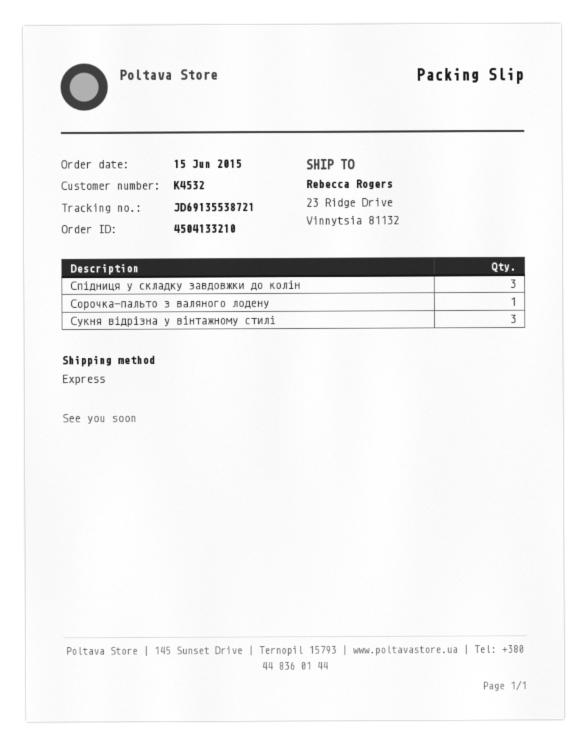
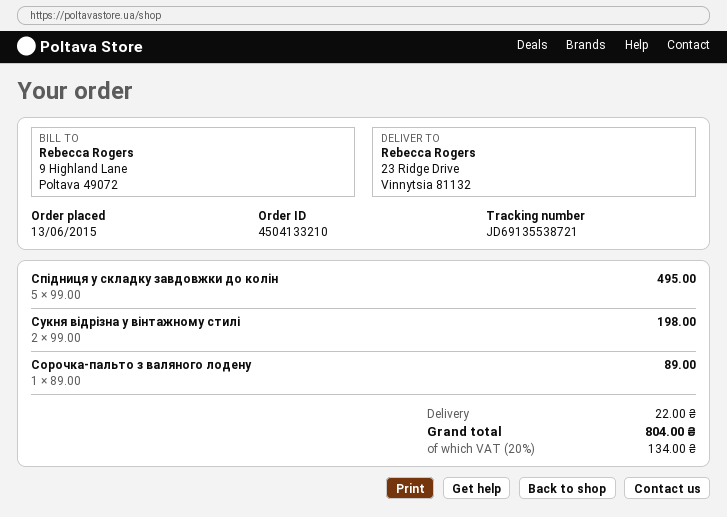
order date: 2015-06-15 -> 2015-06-13
Спідниця у складку завдовжки до колін: 3 -> 5
Сукня відрізна у вінтажному стилі: 3 -> 2

